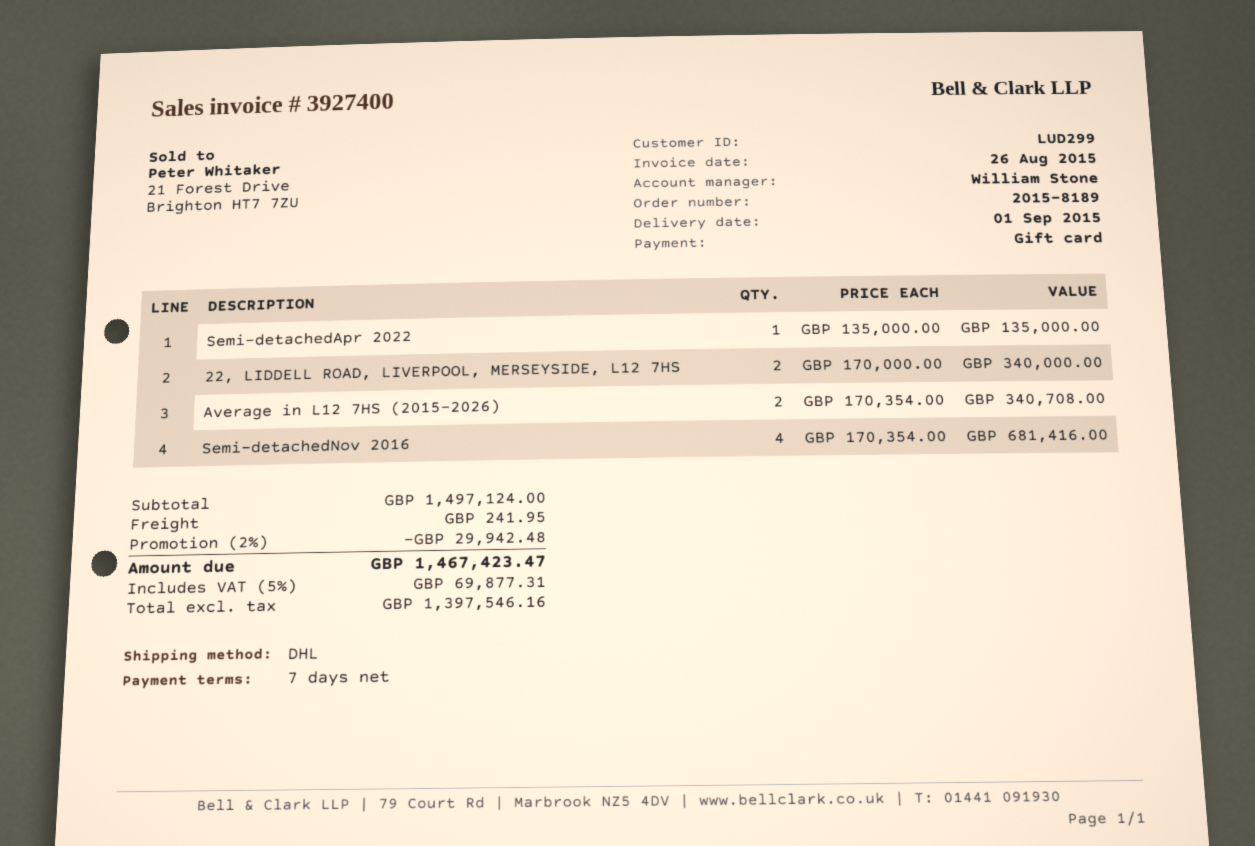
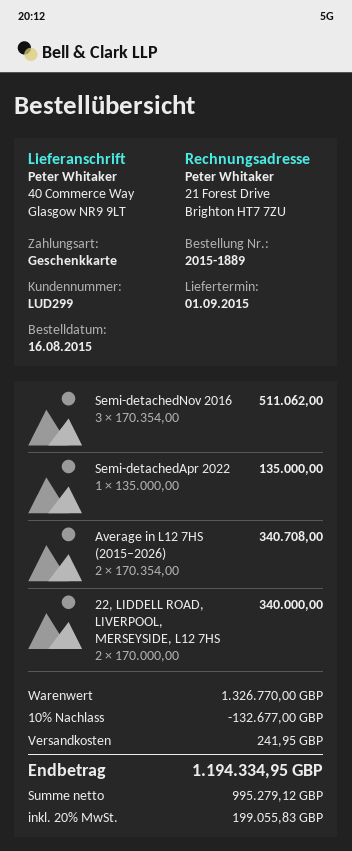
order number: 2015-8189 -> 2015-1889
Semi-detachedNov 2016: 4 x 170354.00 = 681416.00 -> 3 x 170354.00 = 511062.00
subtotal: 1497124.00 -> 1326770.00
discount: 2% = 29942.48 -> 10% = 132677.00
net: 1397546.16 -> 995279.12
tax: 5% = 69877.31 -> 20% = 199055.83
total: 1467423.47 -> 1194334.95

